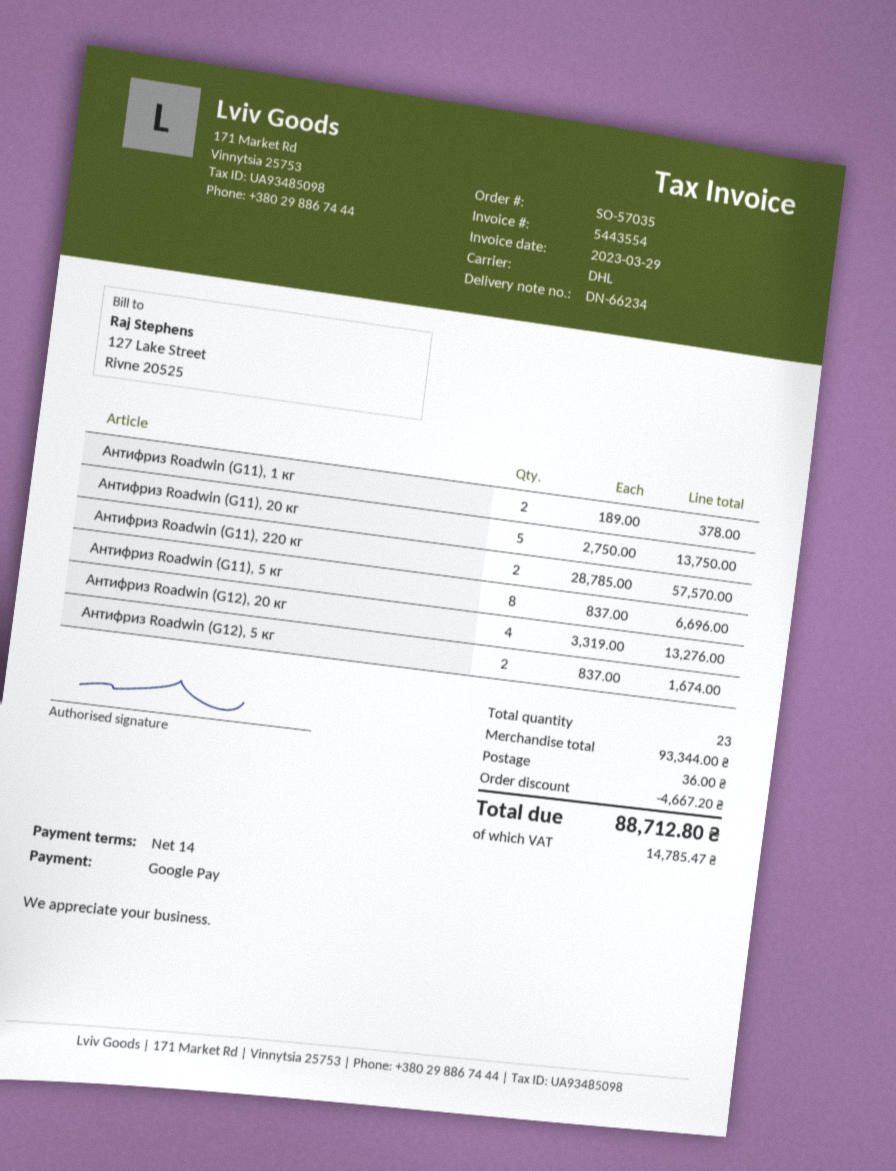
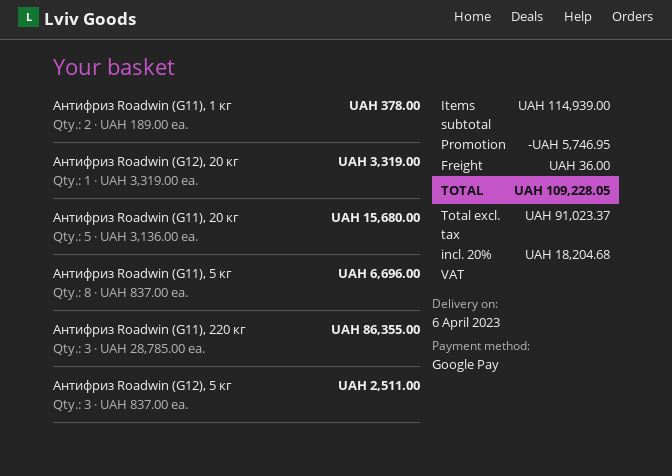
Антифриз Roadwin (G11), 20 кг: 5 x 2750.00 = 13750.00 -> 5 x 3136.00 = 15680.00
Антифриз Roadwin (G11), 220 кг: 2 x 28785.00 = 57570.00 -> 3 x 28785.00 = 86355.00
Антифриз Roadwin (G12), 20 кг: 4 x 3319.00 = 13276.00 -> 1 x 3319.00 = 3319.00
Антифриз Roadwin (G12), 5 кг: 2 x 837.00 = 1674.00 -> 3 x 837.00 = 2511.00
subtotal: 93344.00 -> 114939.00
discount: 4667.20 -> 5746.95
tax: 14785.47 -> 18204.68
total: 88712.80 -> 109228.05

